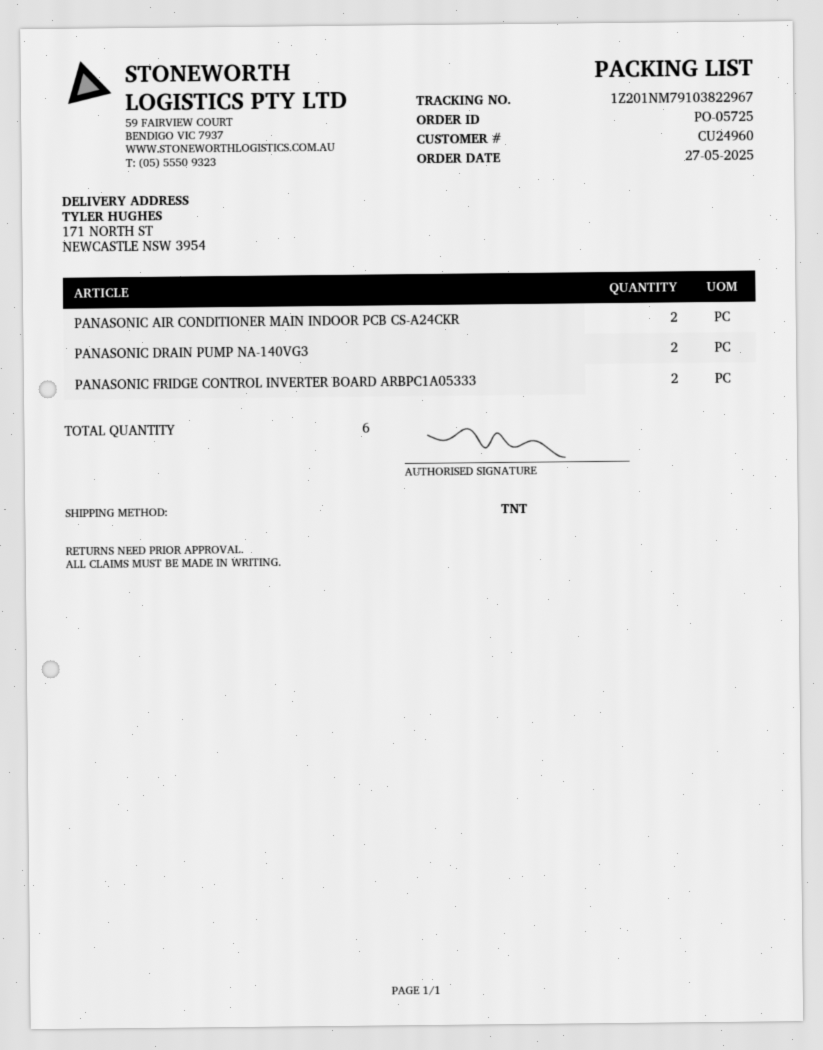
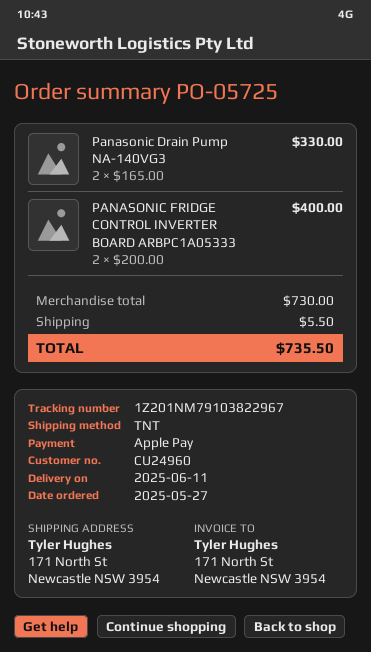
PANASONIC AIR CONDITIONER MAIN INDOOR PCB CS-A24CKR: 2 -> none

